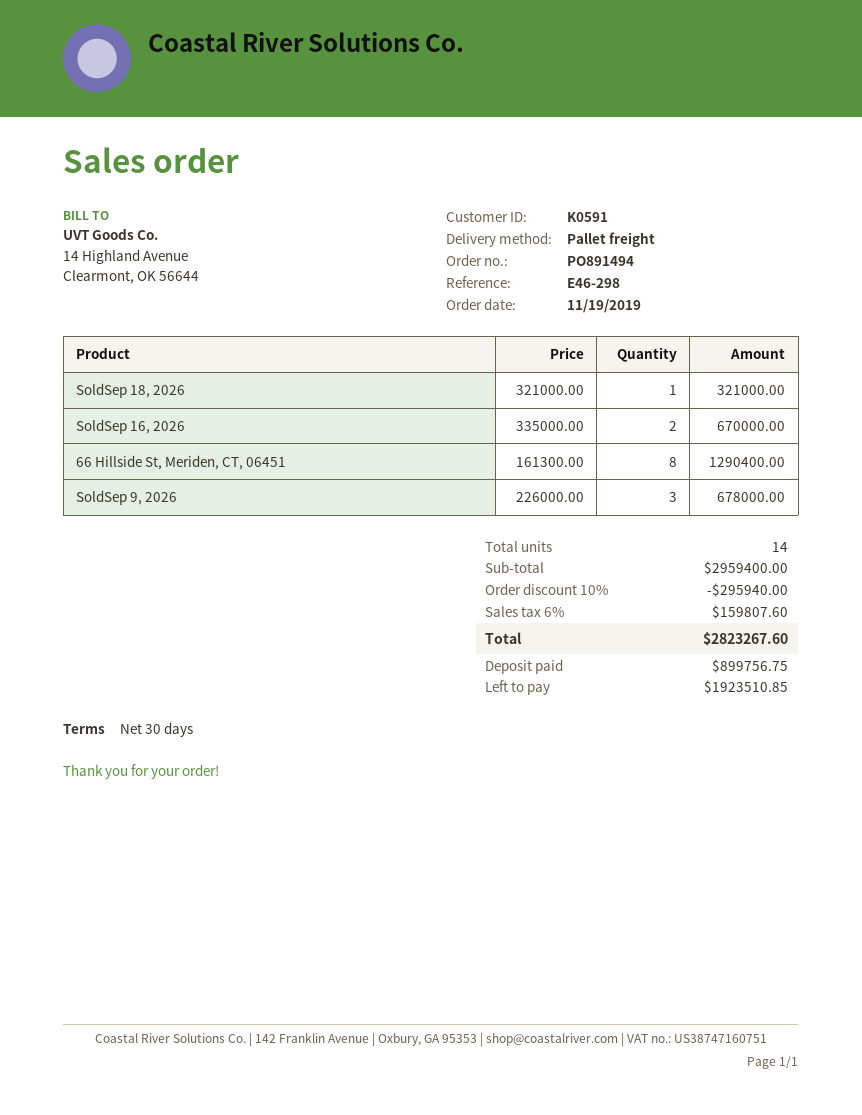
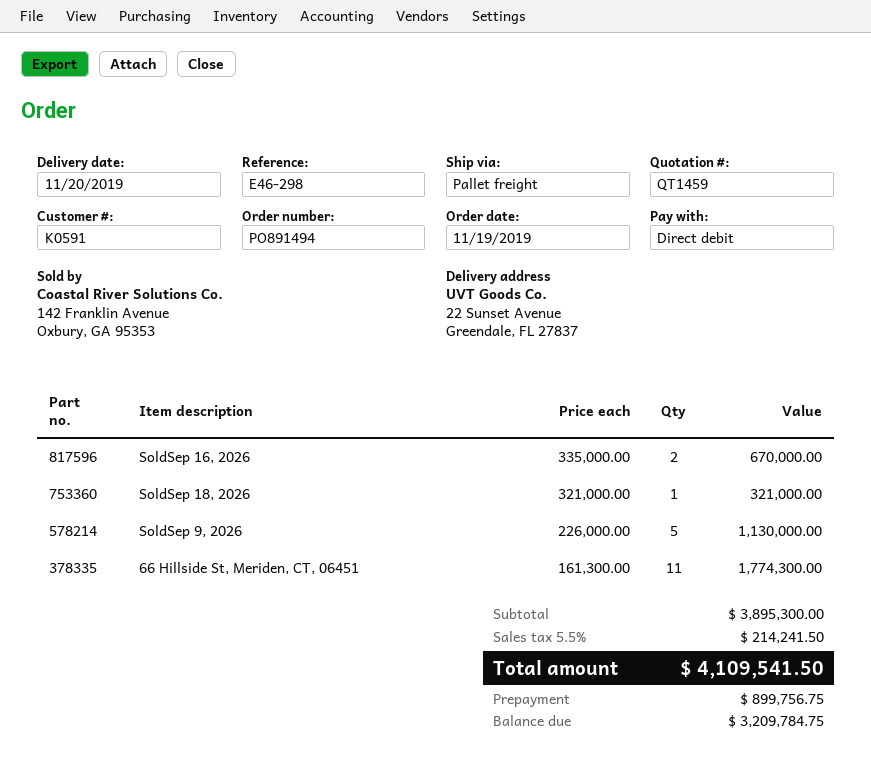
66 Hillside St, Meriden, CT, 06451: 8 x 161300.00 = 1290400.00 -> 11 x 161300.00 = 1774300.00
SoldSep 9, 2026: 3 x 226000.00 = 678000.00 -> 5 x 226000.00 = 1130000.00
subtotal: 2959400.00 -> 3895300.00
discount: 10% = 295940.00 -> none
tax: 6% = 159807.60 -> 5.5% = 214241.50
total: 2823267.60 -> 4109541.50
balance: 1923510.85 -> 3209784.75

